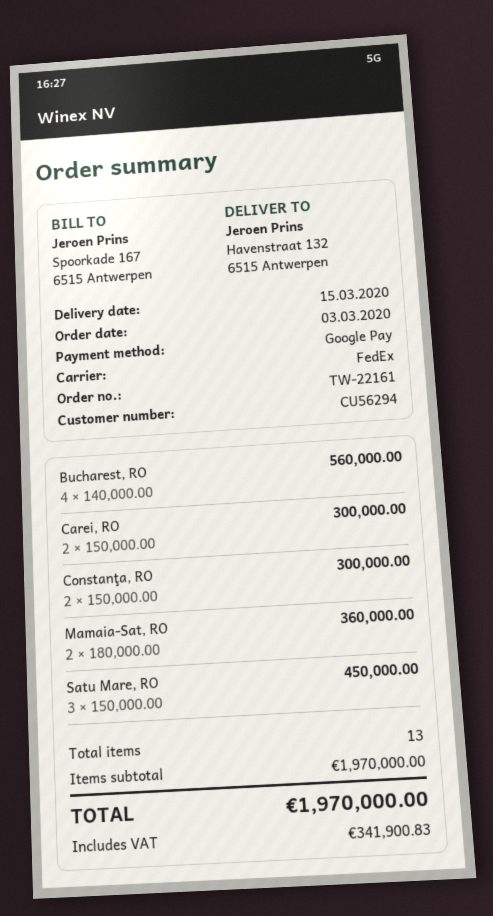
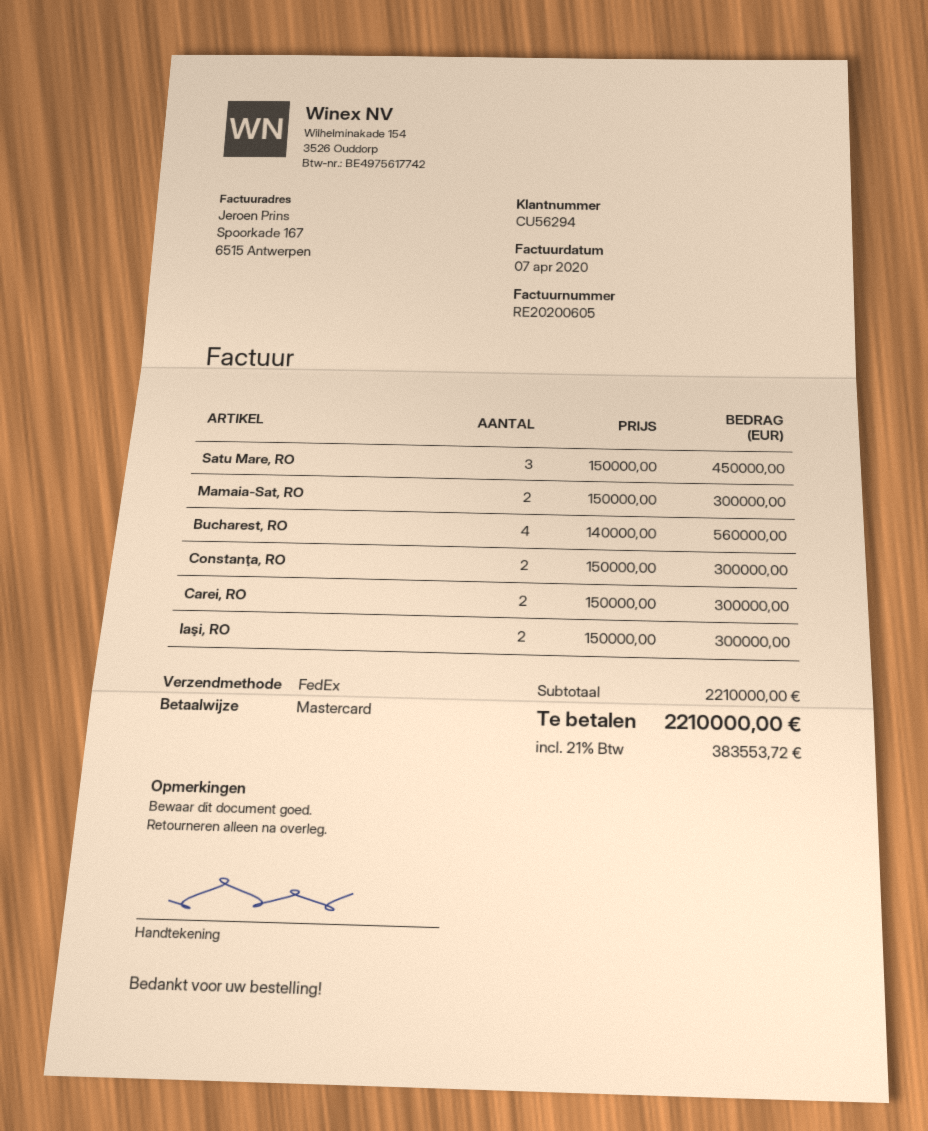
payment method: Google Pay -> Mastercard
Mamaia-Sat, RO: 2 x 180000.00 = 360000.00 -> 2 x 150000.00 = 300000.00
Iaşi, RO: none -> 2 x 150000.00 = 300000.00
subtotal: 1970000.00 -> 2210000.00
tax: 341900.83 -> 383553.72
total: 1970000.00 -> 2210000.00

